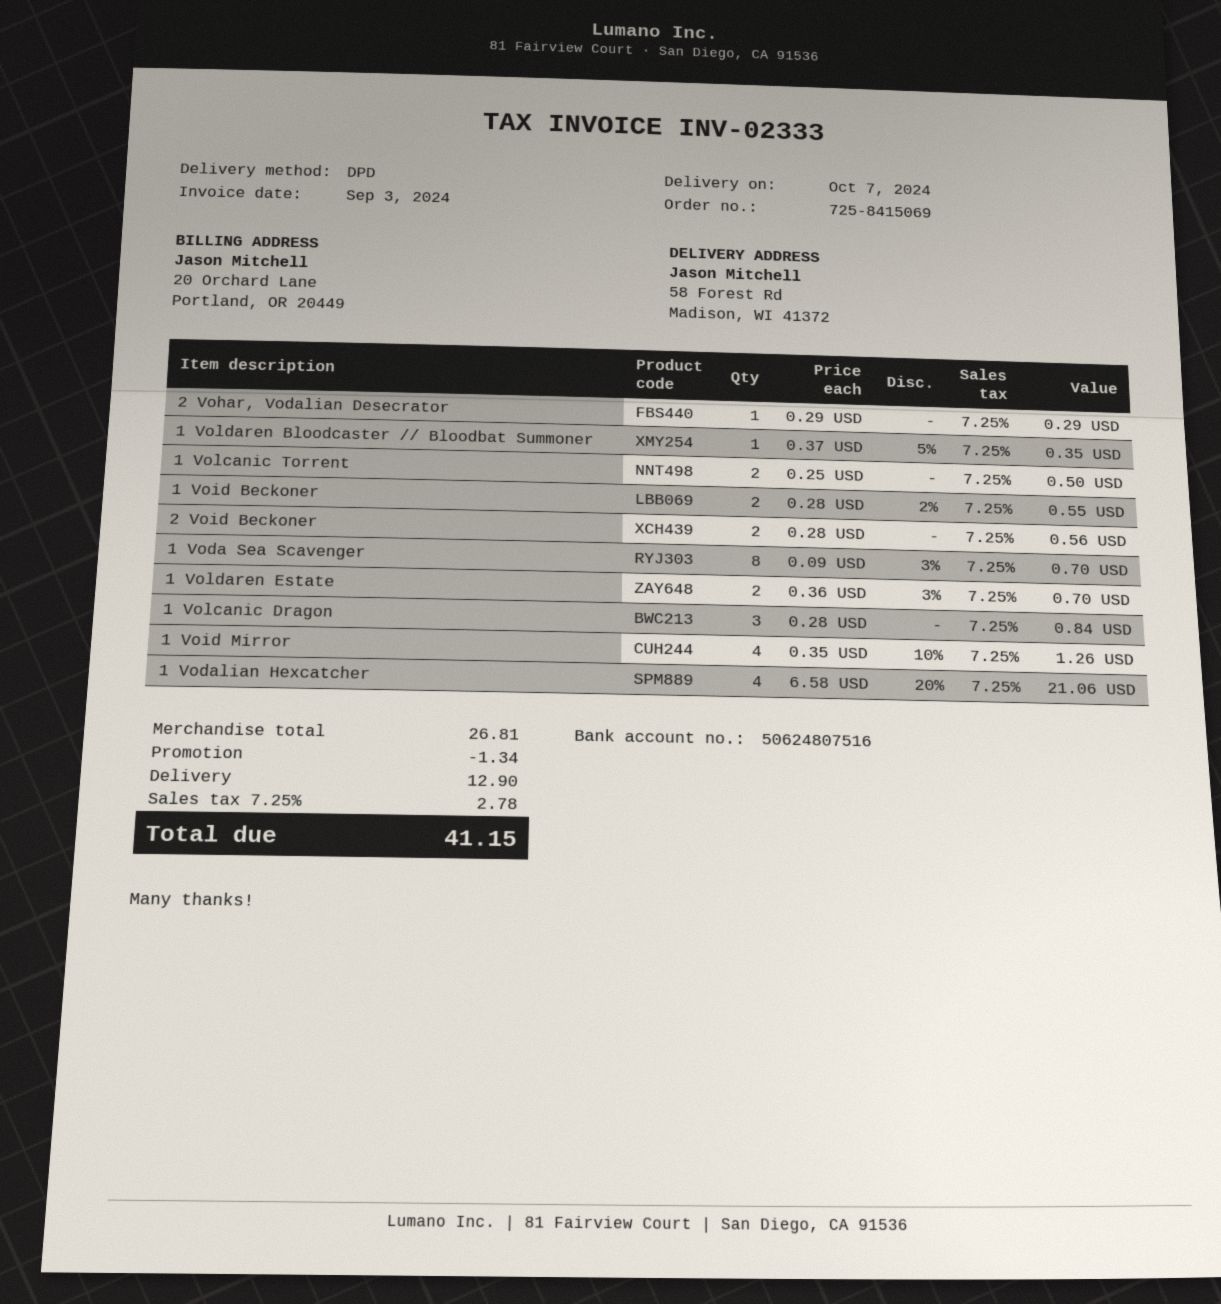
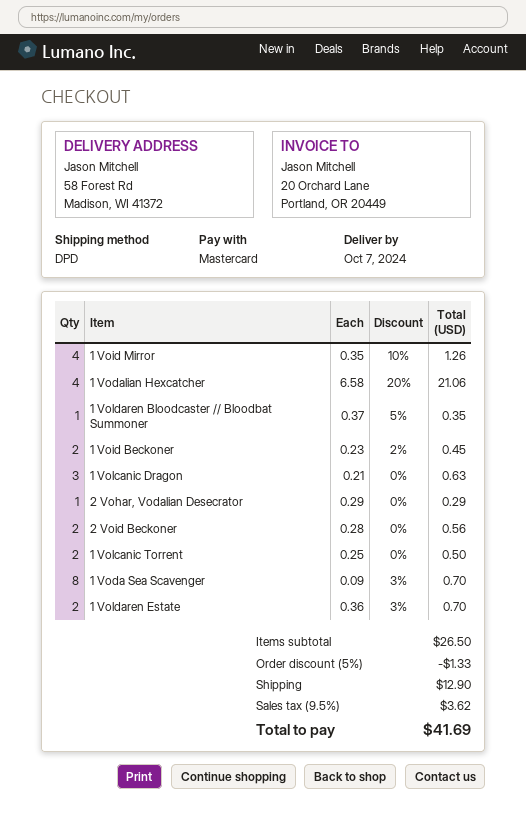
1 Void Beckoner: 2 x 0.28 - 2% = 0.55 -> 2 x 0.23 - 2% = 0.45
1 Volcanic Dragon: 3 x 0.28 = 0.84 -> 3 x 0.21 = 0.63
subtotal: 26.81 -> 26.50
discount: 1.34 -> 1.33
tax: 7.25% = 2.78 -> 9.5% = 3.62
total: 41.15 -> 41.69

